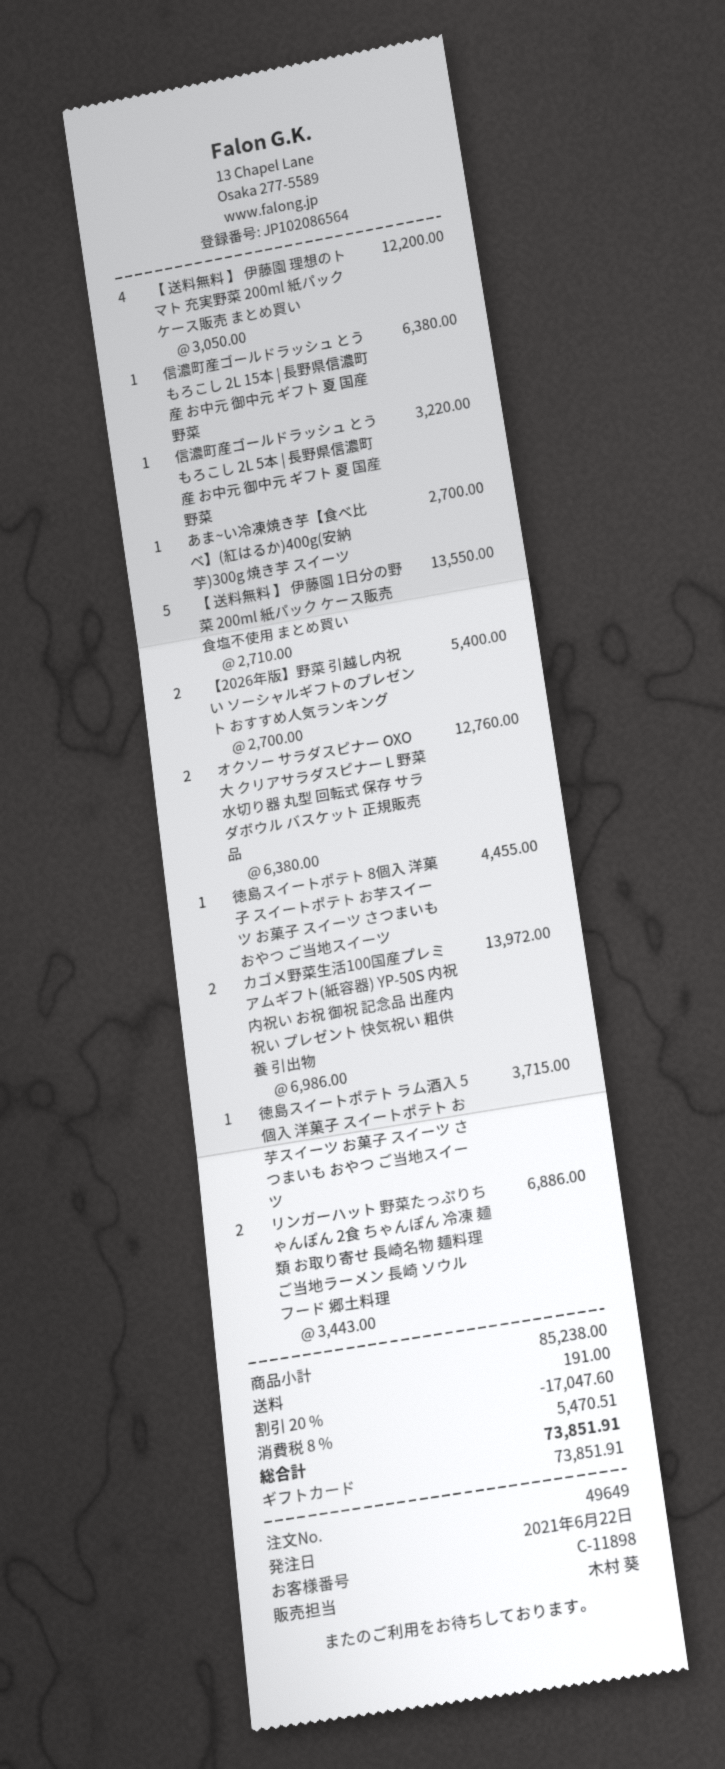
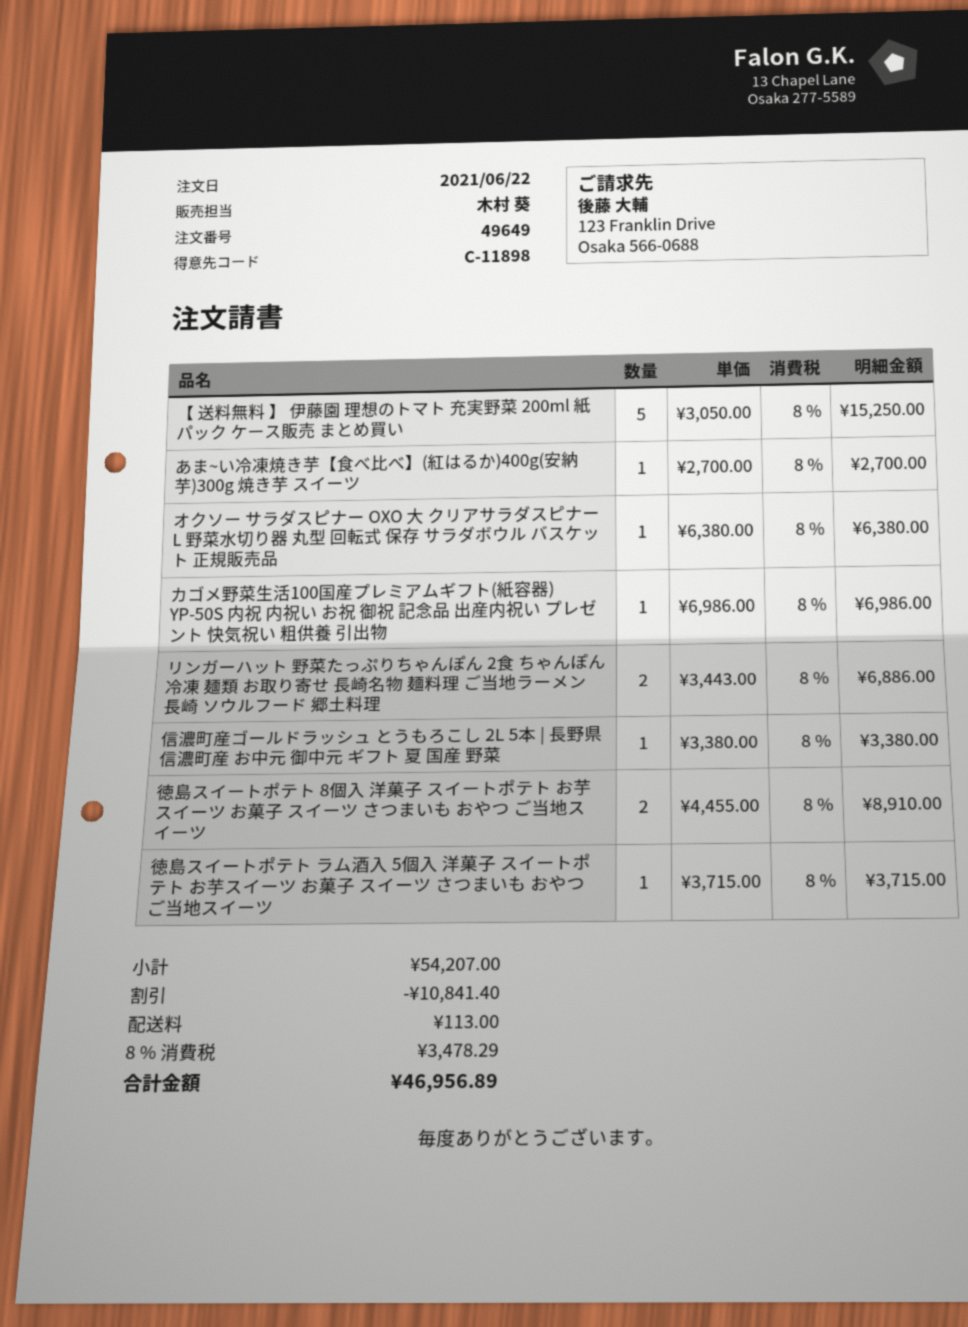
【 送料無料 】 伊藤園 理想のトマト 充実野菜 200ml 紙パック ケース販売 まとめ買い: 4 x 3050.00 = 12200.00 -> 5 x 3050.00 = 15250.00
信濃町産ゴールドラッシュ とうもろこし 2L 15本 | 長野県信濃町産 お中元 御中元 ギフト 夏 国産 野菜: 1 x 6380.00 = 6380.00 -> none
信濃町産ゴールドラッシュ とうもろこし 2L 5本 | 長野県信濃町産 お中元 御中元 ギフト 夏 国産 野菜: 1 x 3220.00 = 3220.00 -> 1 x 3380.00 = 3380.00
【 送料無料 】 伊藤園 1日分の野菜 200ml 紙パック ケース販売 食塩不使用 まとめ買い: 5 x 2710.00 = 13550.00 -> none
【2026年版】野菜 引越し内祝い ソーシャルギフトのプレゼント おすすめ人気ランキング: 2 x 2700.00 = 5400.00 -> none
オクソー サラダスピナー OXO 大 クリアサラダスピナー L 野菜水切り器 丸型 回転式 保存 サラダボウル バスケット 正規販売品: 2 x 6380.00 = 12760.00 -> 1 x 6380.00 = 6380.00
徳島スイートポテト 8個入 洋菓子 スイートポテト お芋スイーツ お菓子 スイーツ さつまいも おやつ ご当地スイーツ: 1 x 4455.00 = 4455.00 -> 2 x 4455.00 = 8910.00
カゴメ野菜生活100国産プレミアムギフト(紙容器) YP-50S 内祝 内祝い お祝 御祝 記念品 出産内祝い プレゼント 快気祝い 粗供養 引出物: 2 x 6986.00 = 13972.00 -> 1 x 6986.00 = 6986.00
subtotal: 85238.00 -> 54207.00
discount: 17047.60 -> 10841.40
shipping: 191.00 -> 113.00
tax: 8% = 5470.51 -> 8% = 3478.29
total: 73851.91 -> 46956.89

